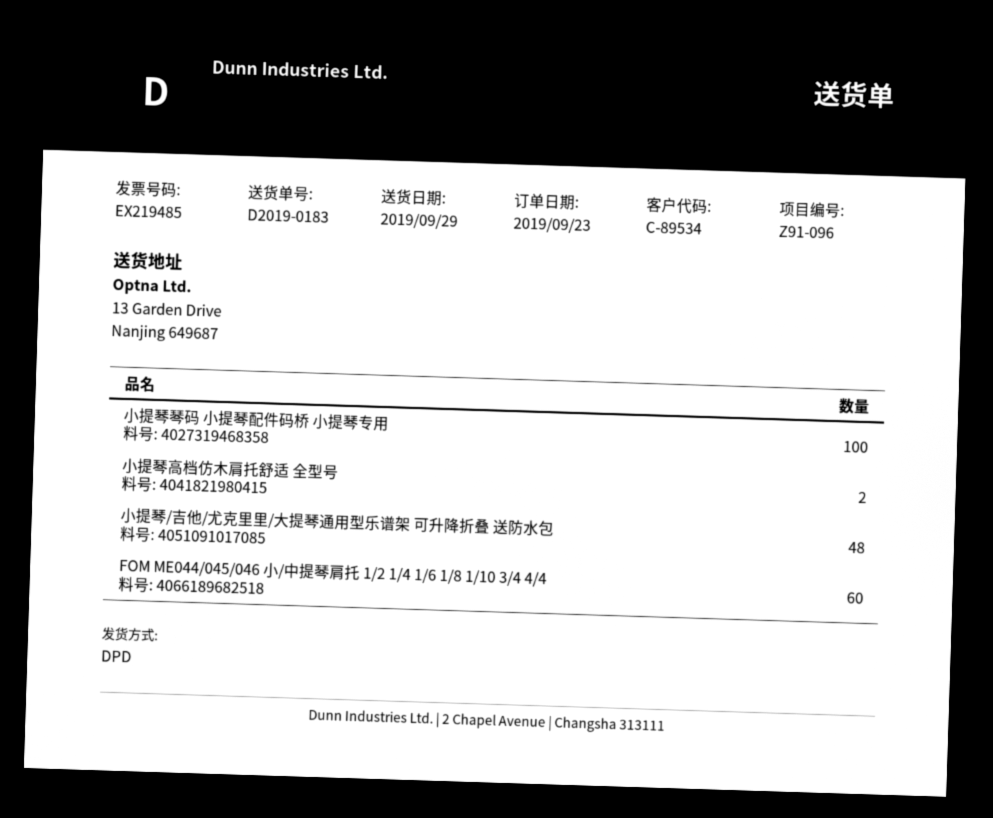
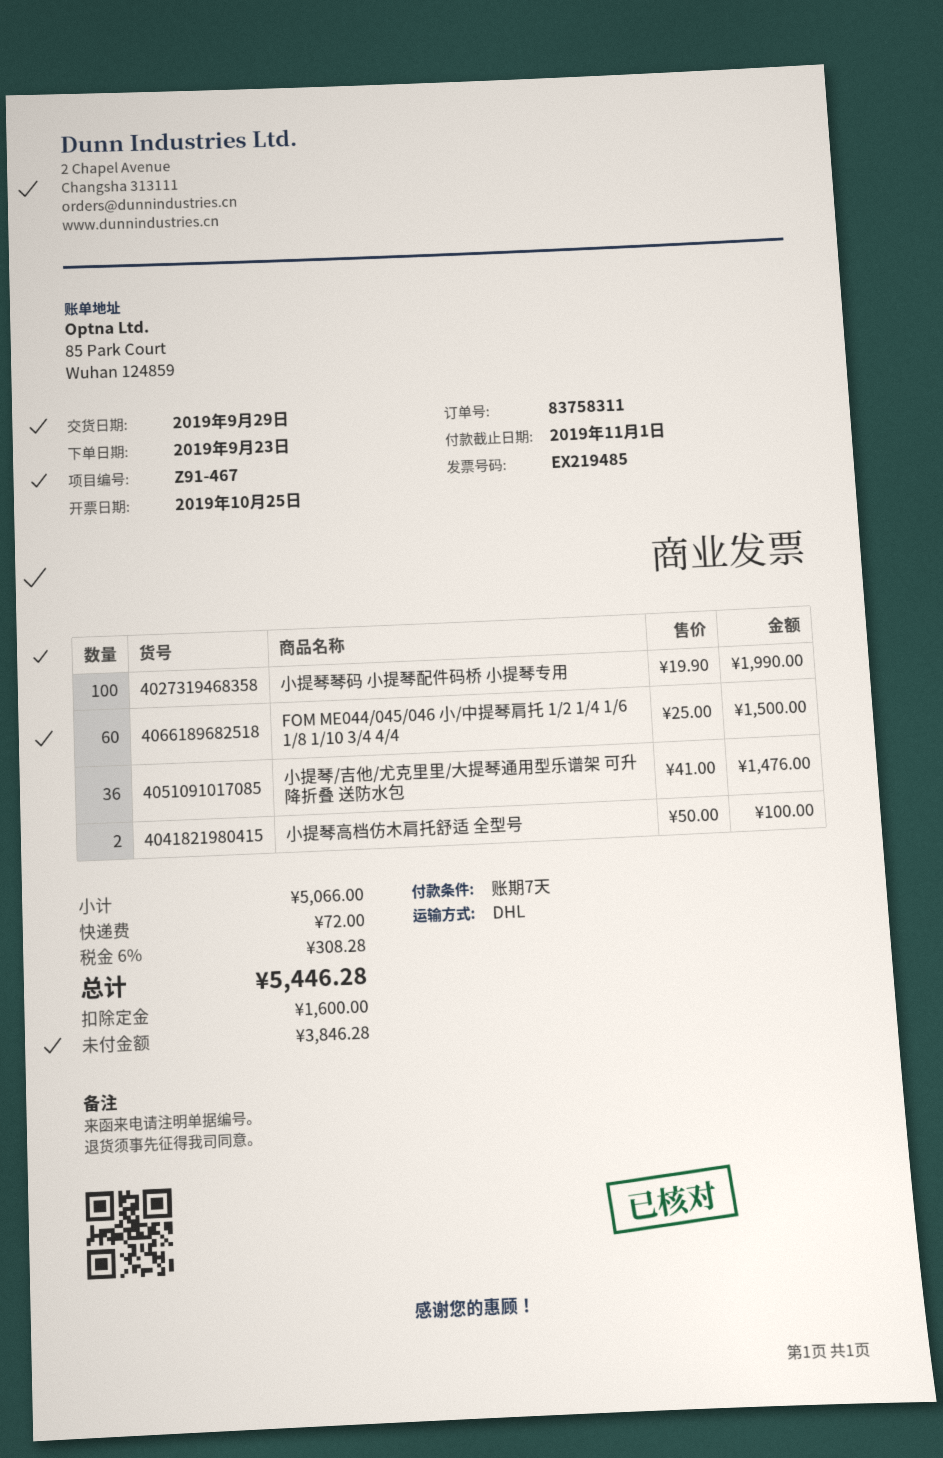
reference: Z91-096 -> Z91-467
shipping method: DPD -> DHL
小提琴/吉他/尤克里里/大提琴通用型乐谱架 可升降折叠 送防水包: 48 -> 36

